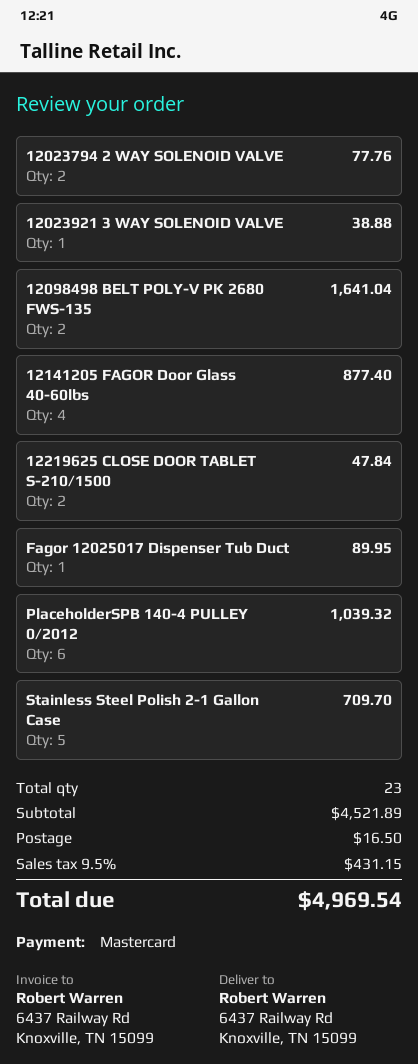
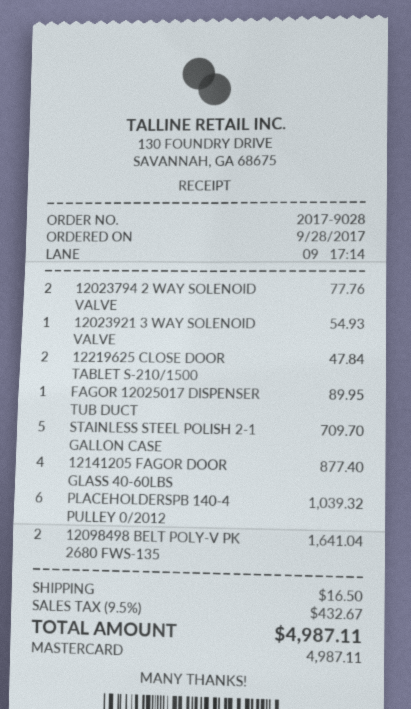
12023921 3 WAY SOLENOID VALVE: 1 for 38.88 -> 1 for 54.93
tax: 9.5% = 431.15 -> 9.5% = 432.67
total: 4969.54 -> 4987.11

